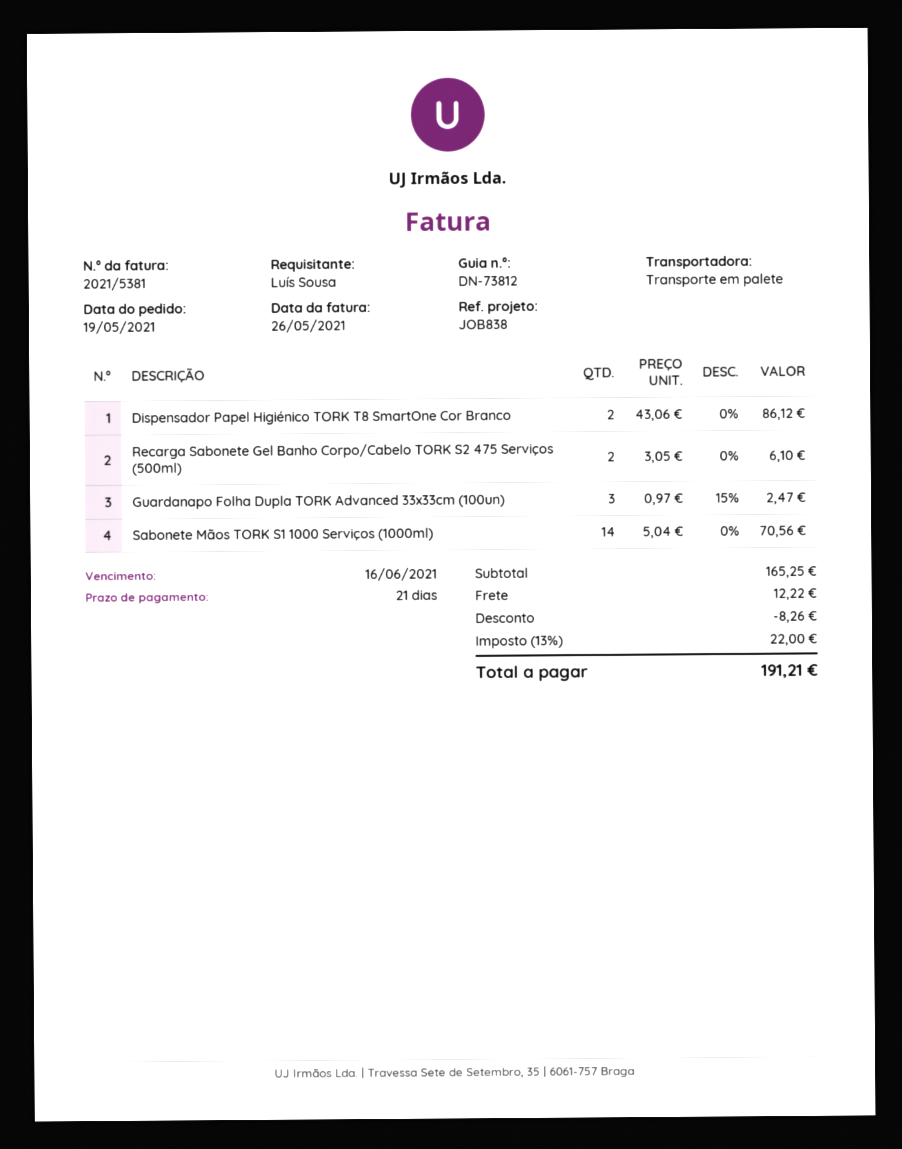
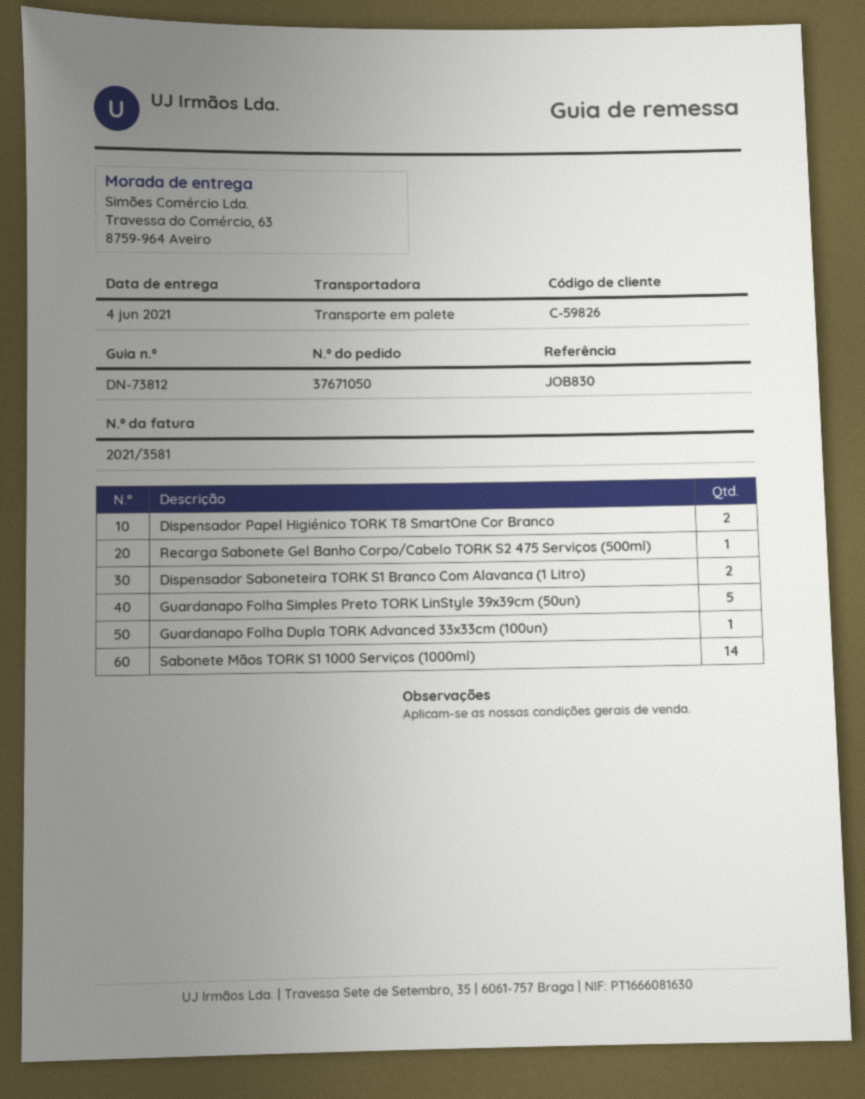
invoice number: 2021/5381 -> 2021/3581
reference: JOB838 -> JOB830
Recarga Sabonete Gel Banho Corpo/Cabelo TORK S2 475 Serviços (500ml): 2 -> 1
Guardanapo Folha Dupla TORK Advanced 33x33cm (100un): 3 -> 1
Dispensador Saboneteira TORK S1 Branco Com Alavanca (1 Litro): none -> 2
Guardanapo Folha Simples Preto TORK LinStyle 39x39cm (50un): none -> 5

